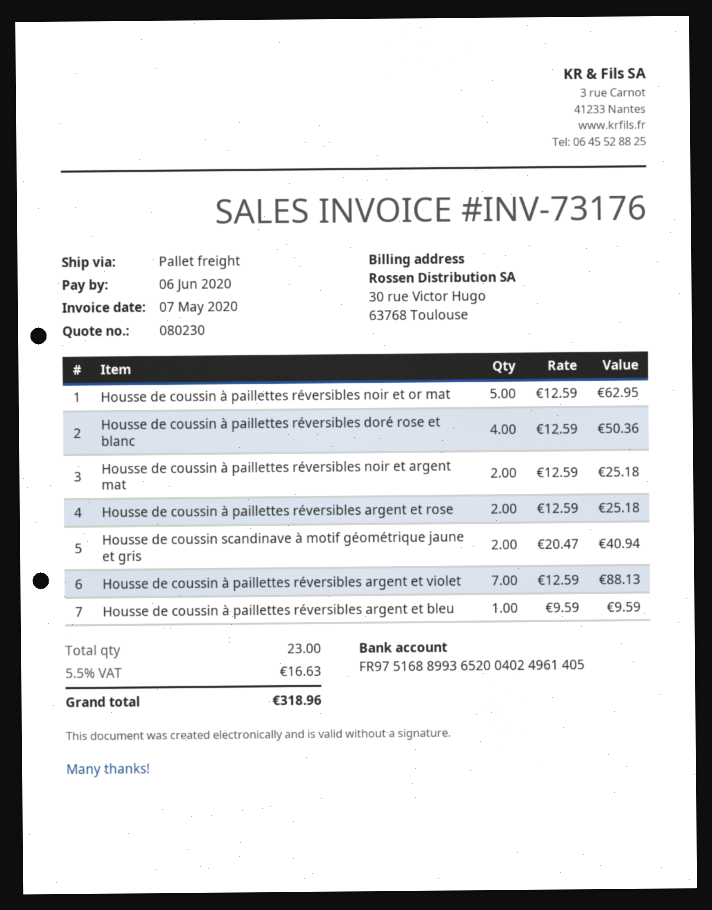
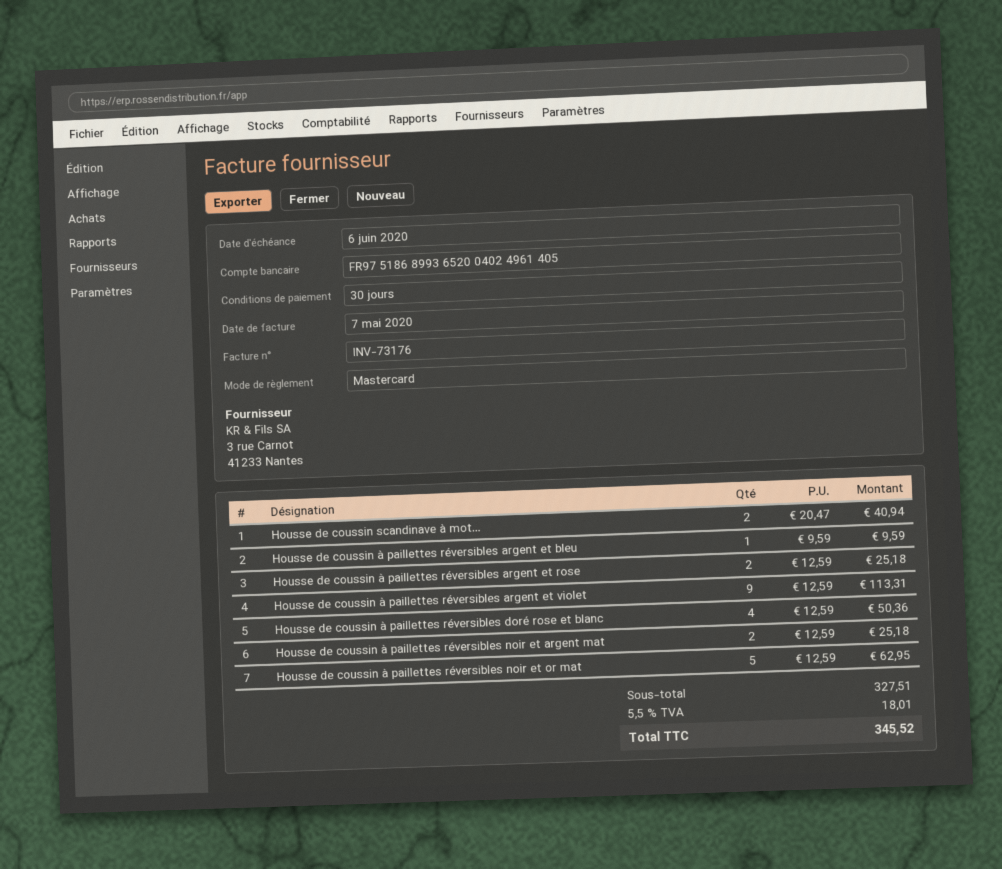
bank account: FR9751688993652004024961405 -> FR9751868993652004024961405
Housse de coussin à paillettes réversibles argent et violet: 7 x 12.59 = 88.13 -> 9 x 12.59 = 113.31
tax: 5.5% = 16.63 -> 5.5% = 18.01
total: 318.96 -> 345.52

